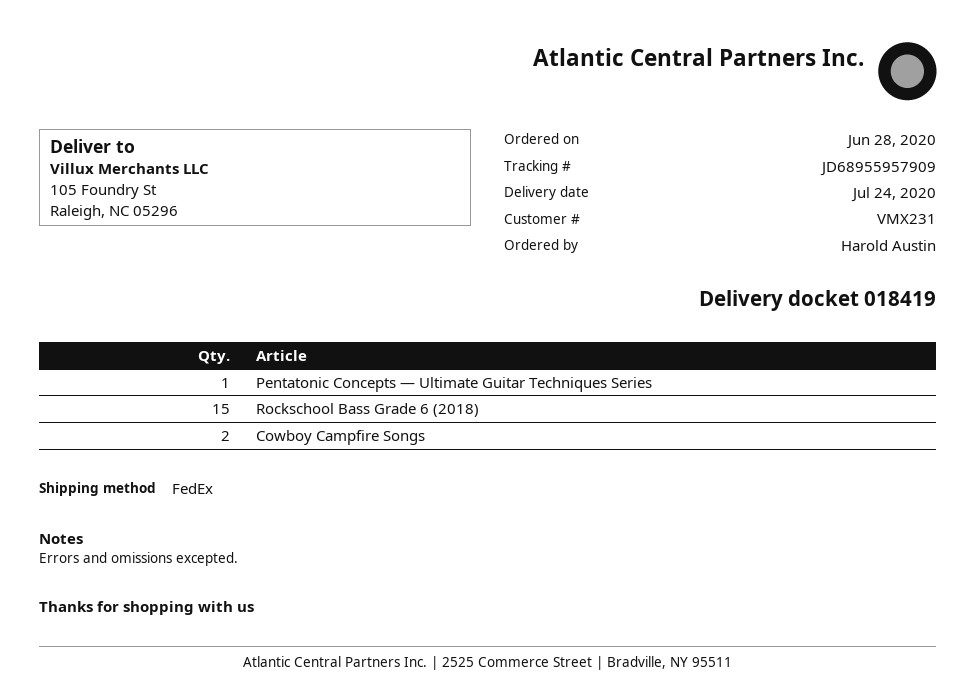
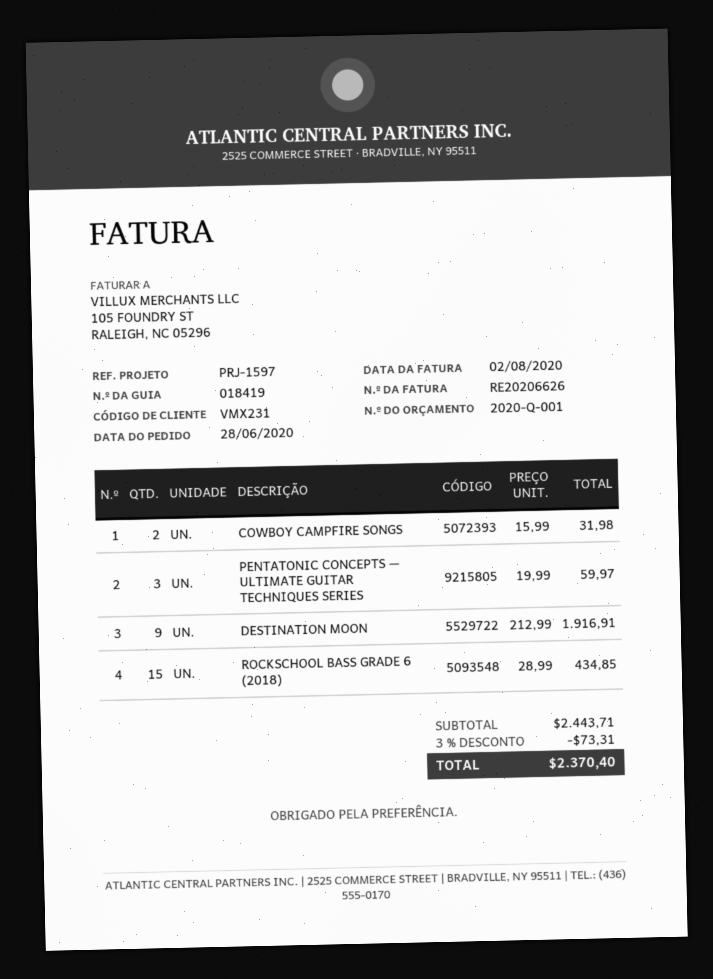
Pentatonic Concepts — Ultimate Guitar Techniques Series: 1 -> 3
DESTINATION MOON: none -> 9

